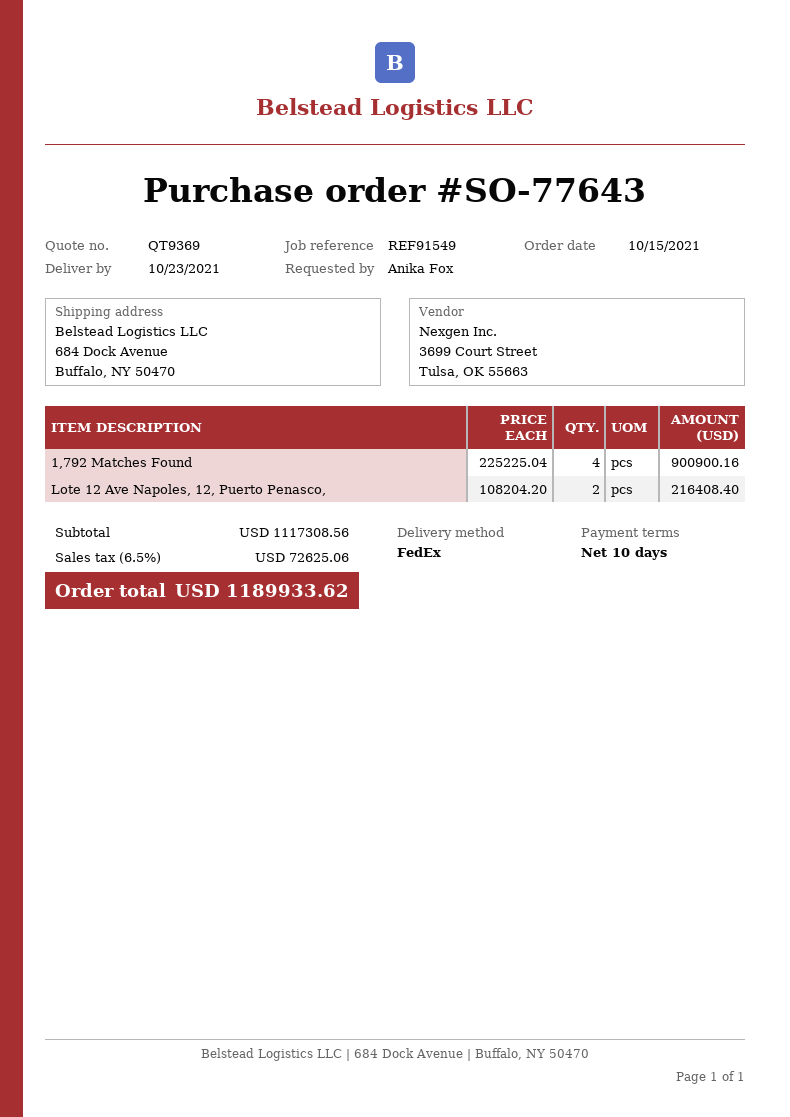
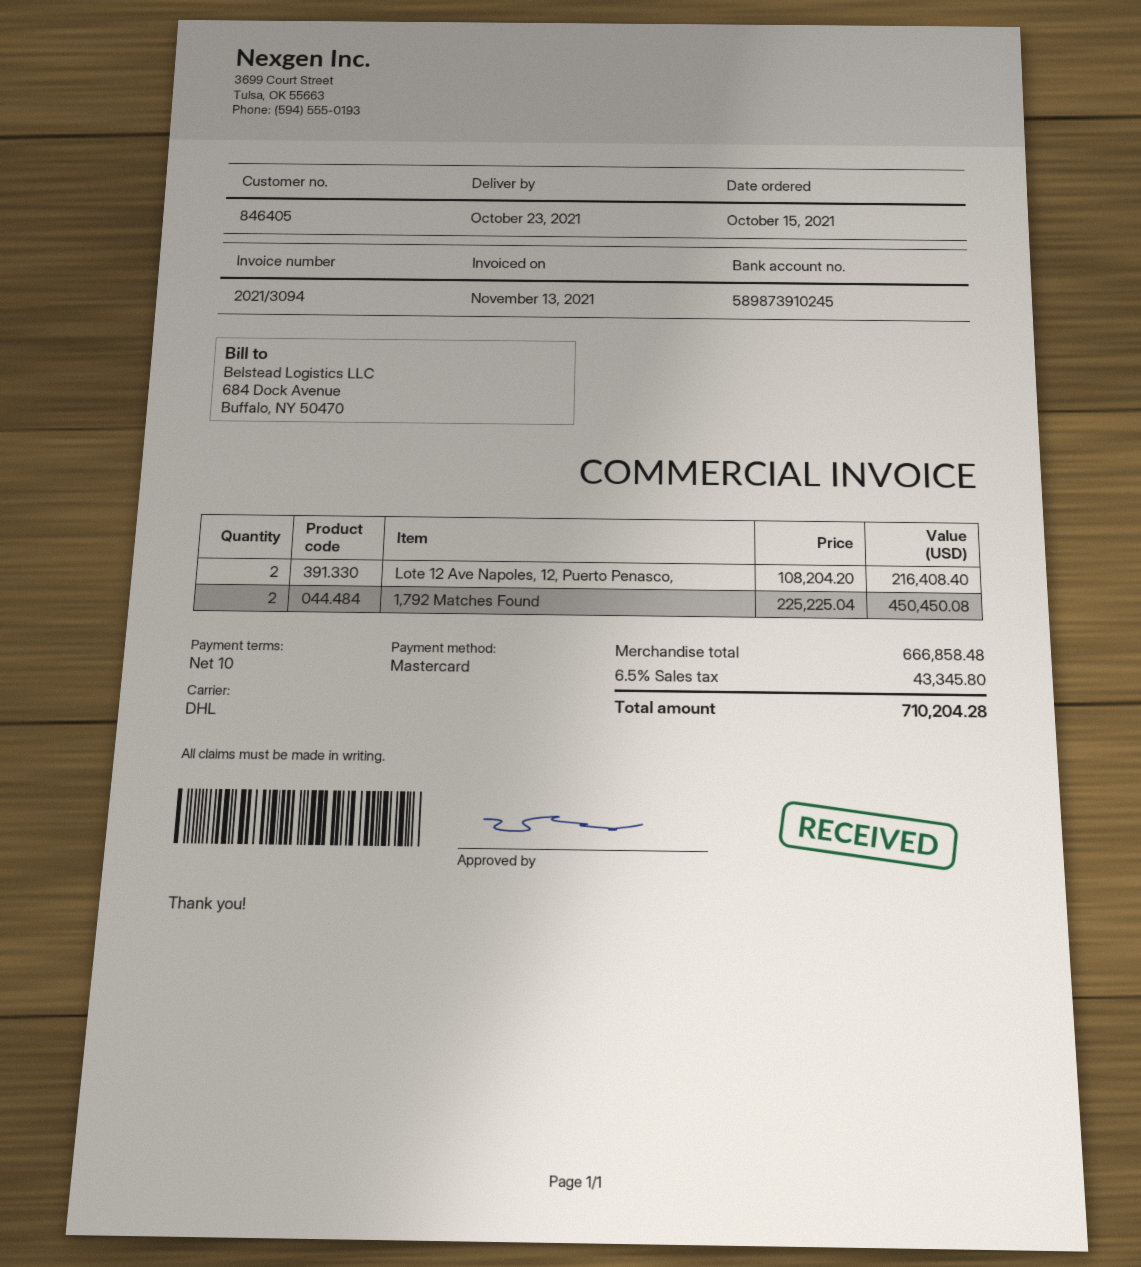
shipping method: FedEx -> DHL
1,792 Matches Found: 4 x 225225.04 = 900900.16 -> 2 x 225225.04 = 450450.08
subtotal: 1117308.56 -> 666858.48
tax: 6.5% = 72625.06 -> 6.5% = 43345.80
total: 1189933.62 -> 710204.28

